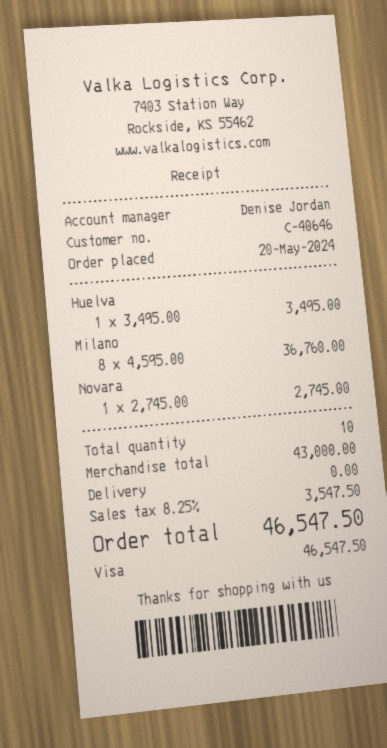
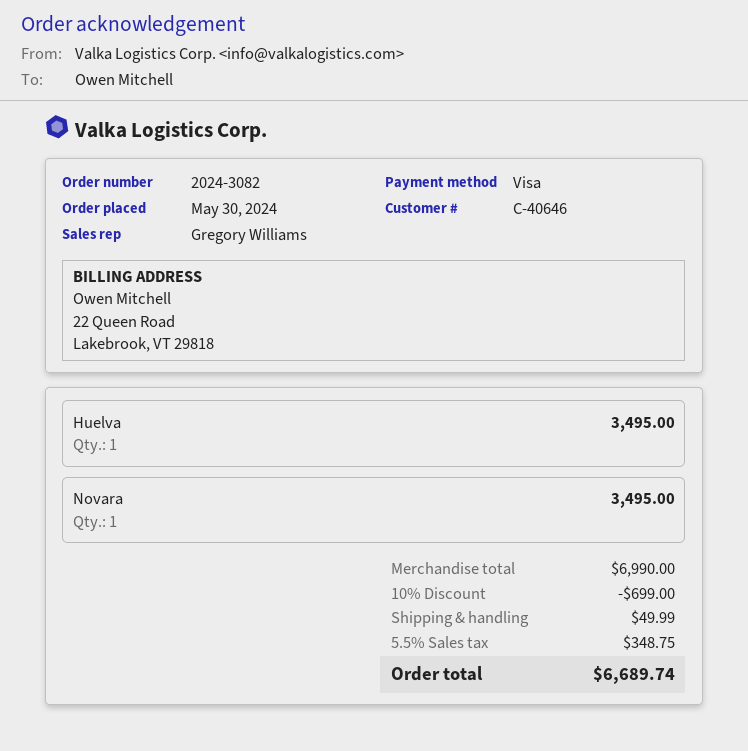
order date: 2024-05-20 -> 2024-05-30
sales rep: Denise Jordan -> Gregory Williams
Milano: 8 for 36760.00 -> none
Novara: 1 for 2745.00 -> 1 for 3495.00
subtotal: 43000.00 -> 6990.00
discount: none -> 10% = 699.00
shipping: 0.00 -> 49.99
tax: 8.25% = 3547.50 -> 5.5% = 348.75
total: 46547.50 -> 6689.74

